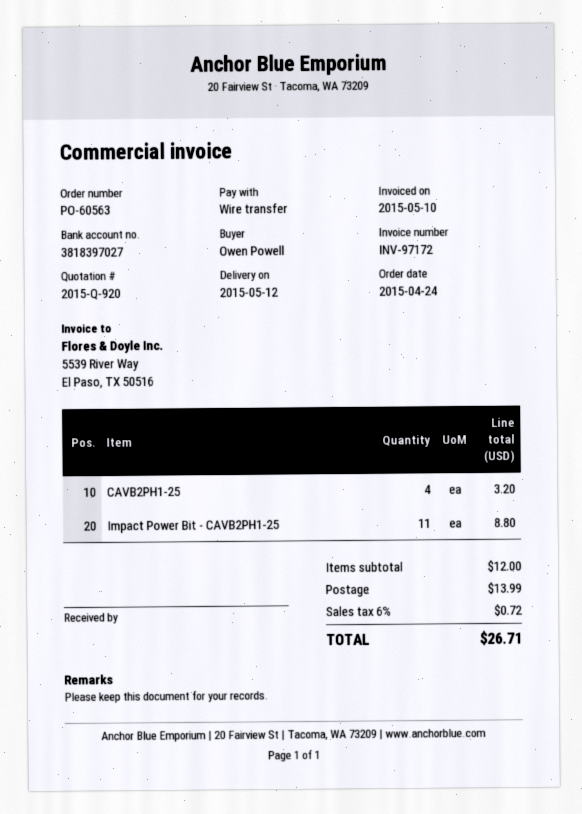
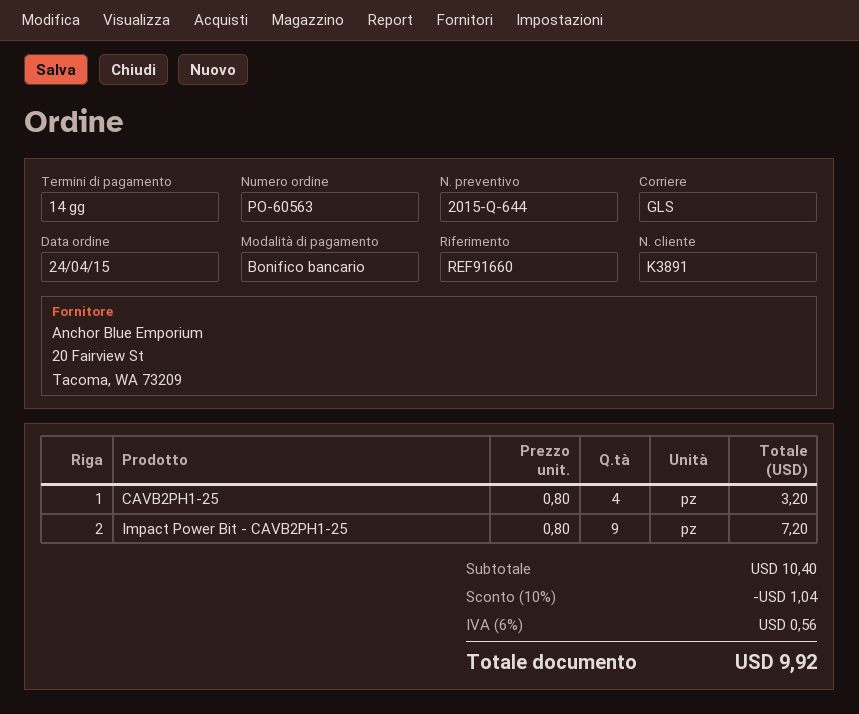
quote number: 2015-Q-920 -> 2015-Q-644
Impact Power Bit - CAVB2PH1-25: 11 for 8.80 -> 9 for 7.20
subtotal: 12.00 -> 10.40
discount: none -> 10% = 1.04
shipping: 13.99 -> none
tax: 6% = 0.72 -> 6% = 0.56
total: 26.71 -> 9.92

